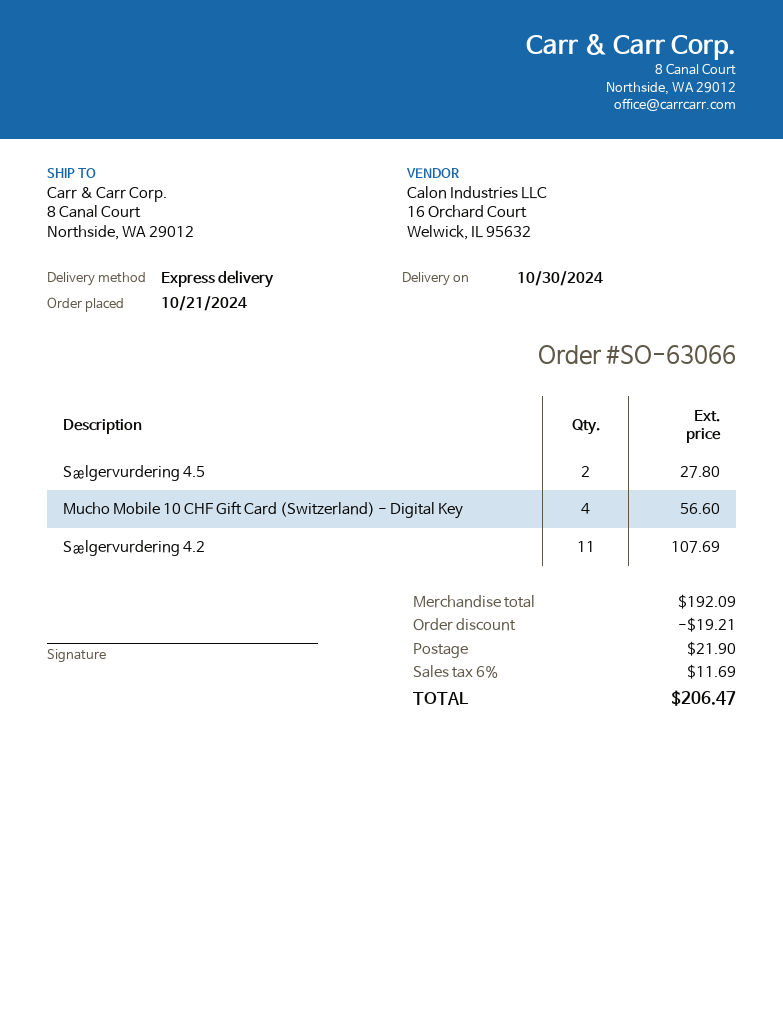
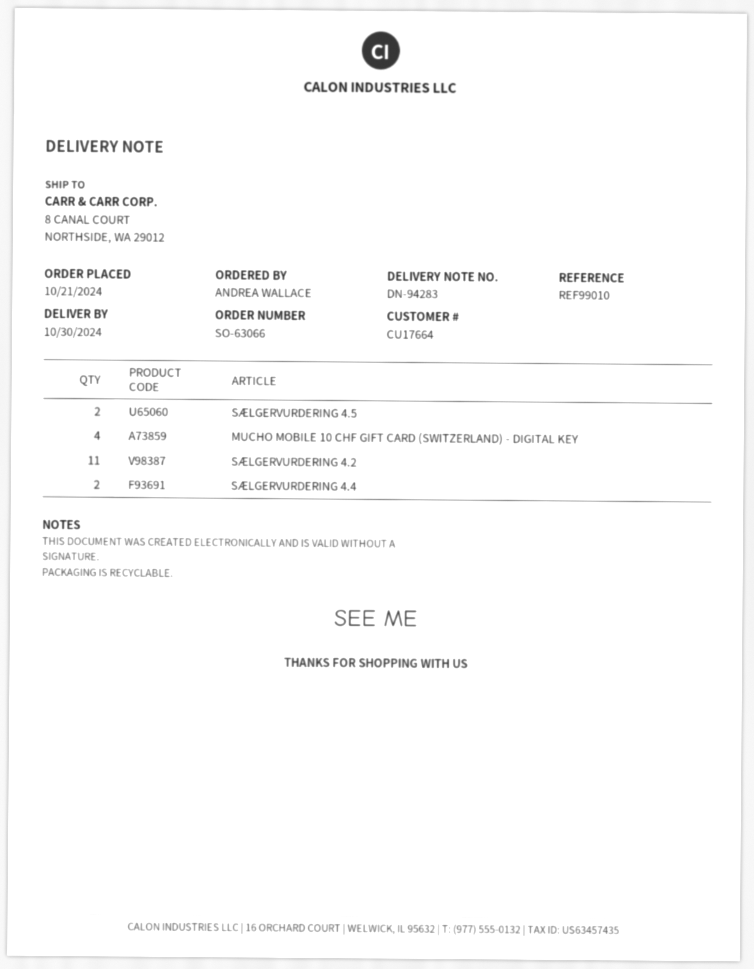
SÆLGERVURDERING 4.4: none -> 2

